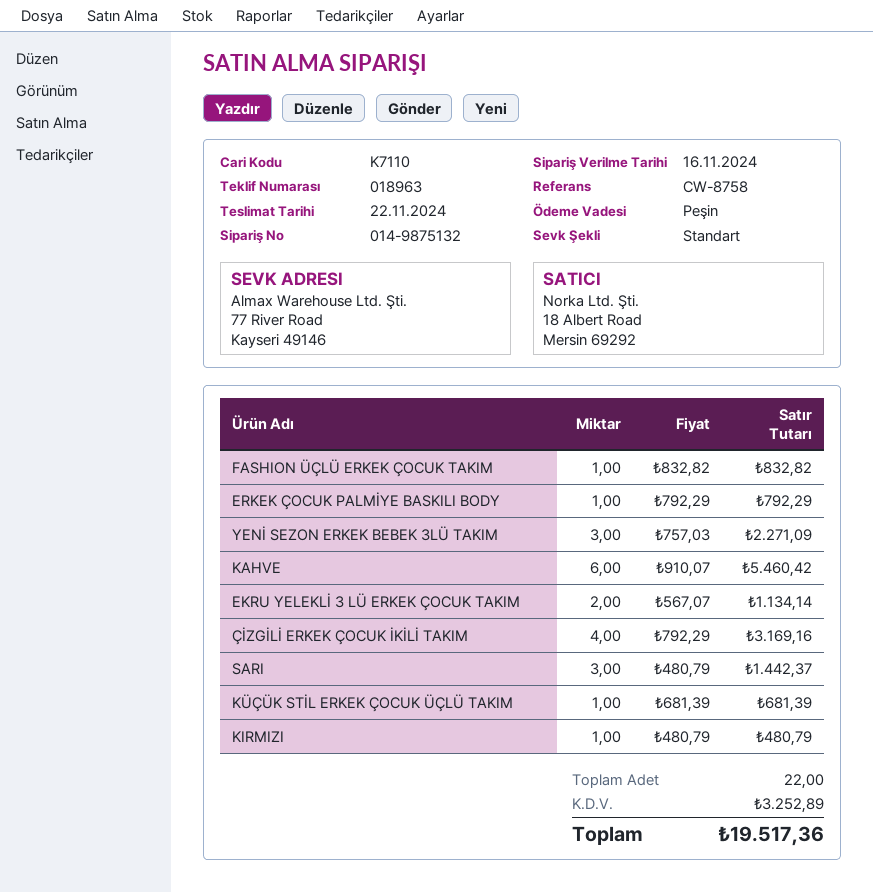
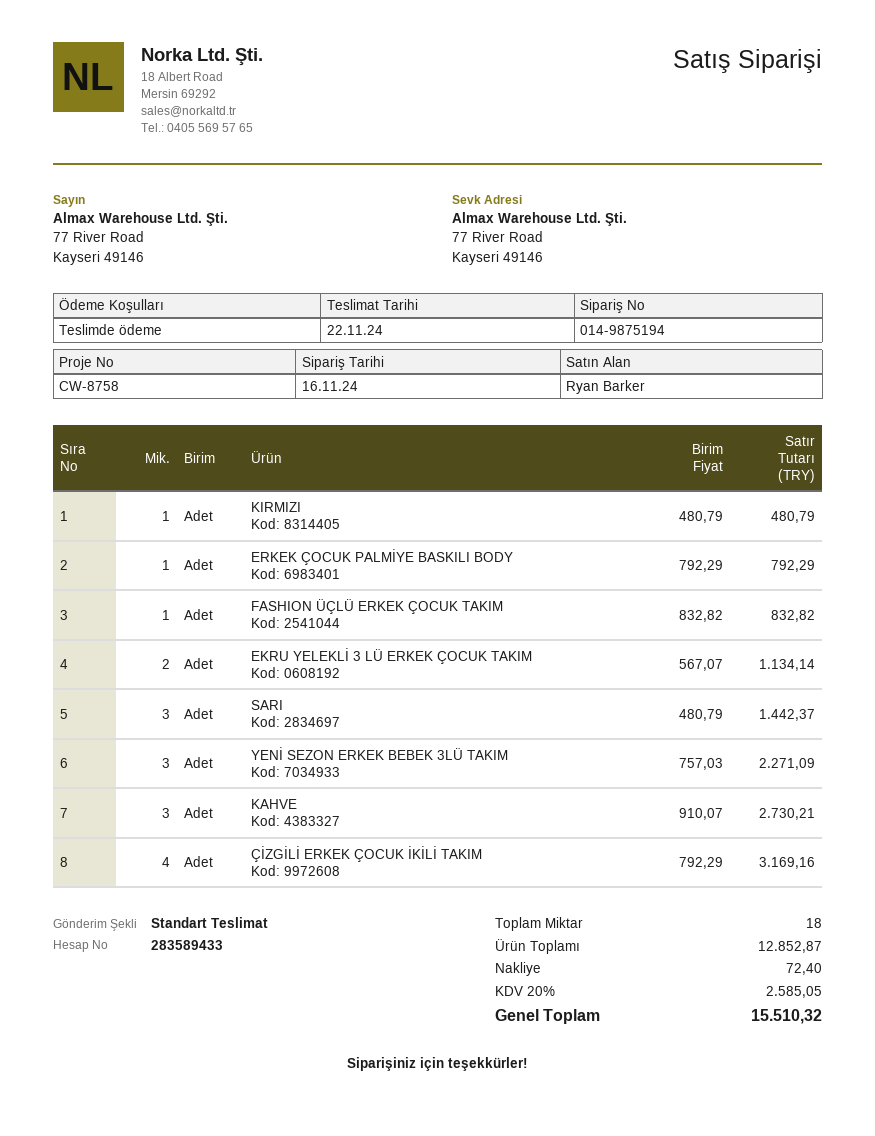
order number: 014-9875132 -> 014-9875194
KAHVE: 6 x 910.07 = 5460.42 -> 3 x 910.07 = 2730.21
KÜÇÜK STİL ERKEK ÇOCUK ÜÇLÜ TAKIM: 1 x 681.39 = 681.39 -> none
total quantity: 22 -> 18
shipping: none -> 72.40
tax: 3252.89 -> 2585.05
total: 19517.36 -> 15510.32

